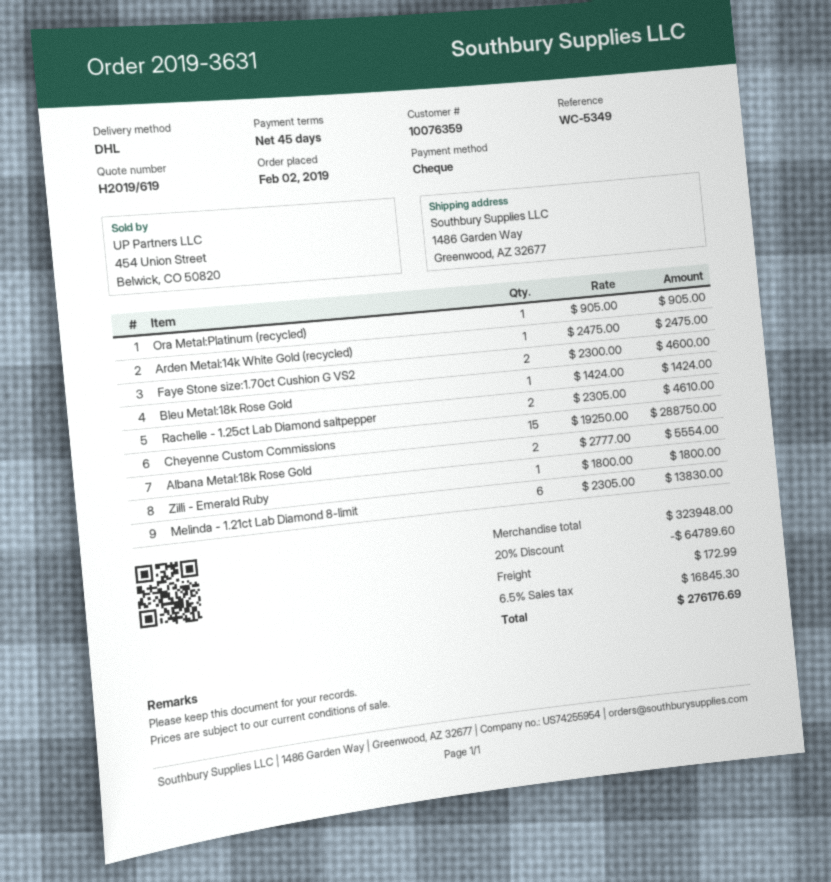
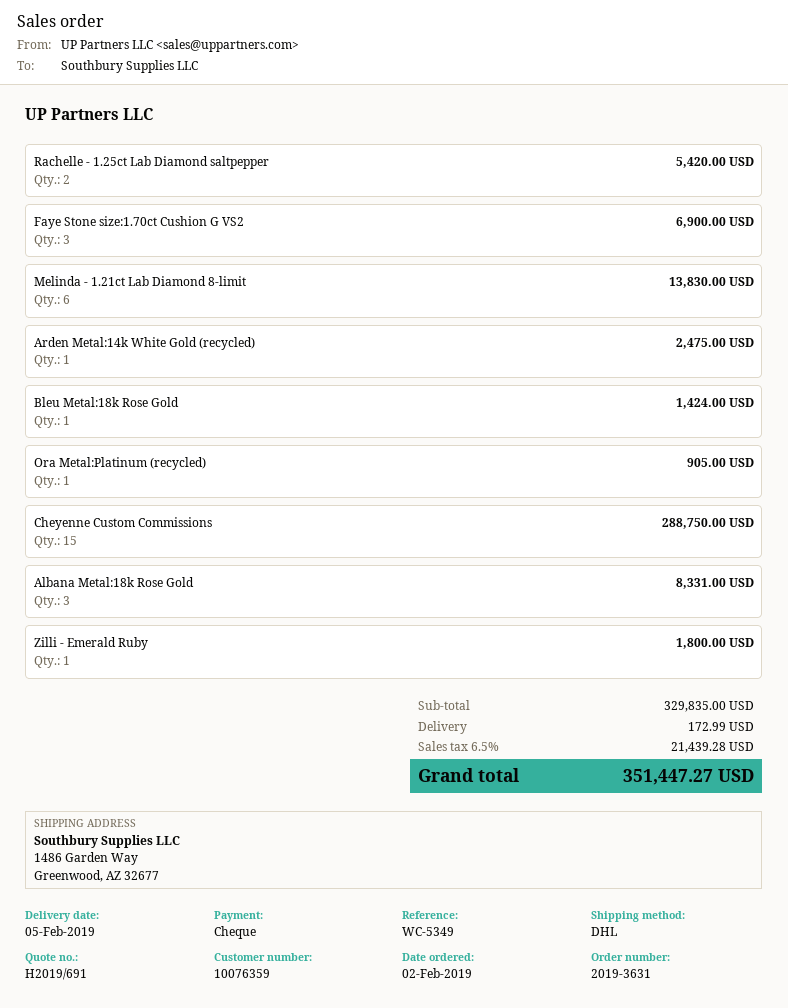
quote number: H2019/619 -> H2019/691
Faye Stone size:1.70ct Cushion G VS2: 2 for 4600.00 -> 3 for 6900.00
Rachelle - 1.25ct Lab Diamond saltpepper: 2 for 4610.00 -> 2 for 5420.00
Albana Metal:18k Rose Gold: 2 for 5554.00 -> 3 for 8331.00
subtotal: 323948.00 -> 329835.00
discount: 20% = 64789.60 -> none
tax: 6.5% = 16845.30 -> 6.5% = 21439.28
total: 276176.69 -> 351447.27

